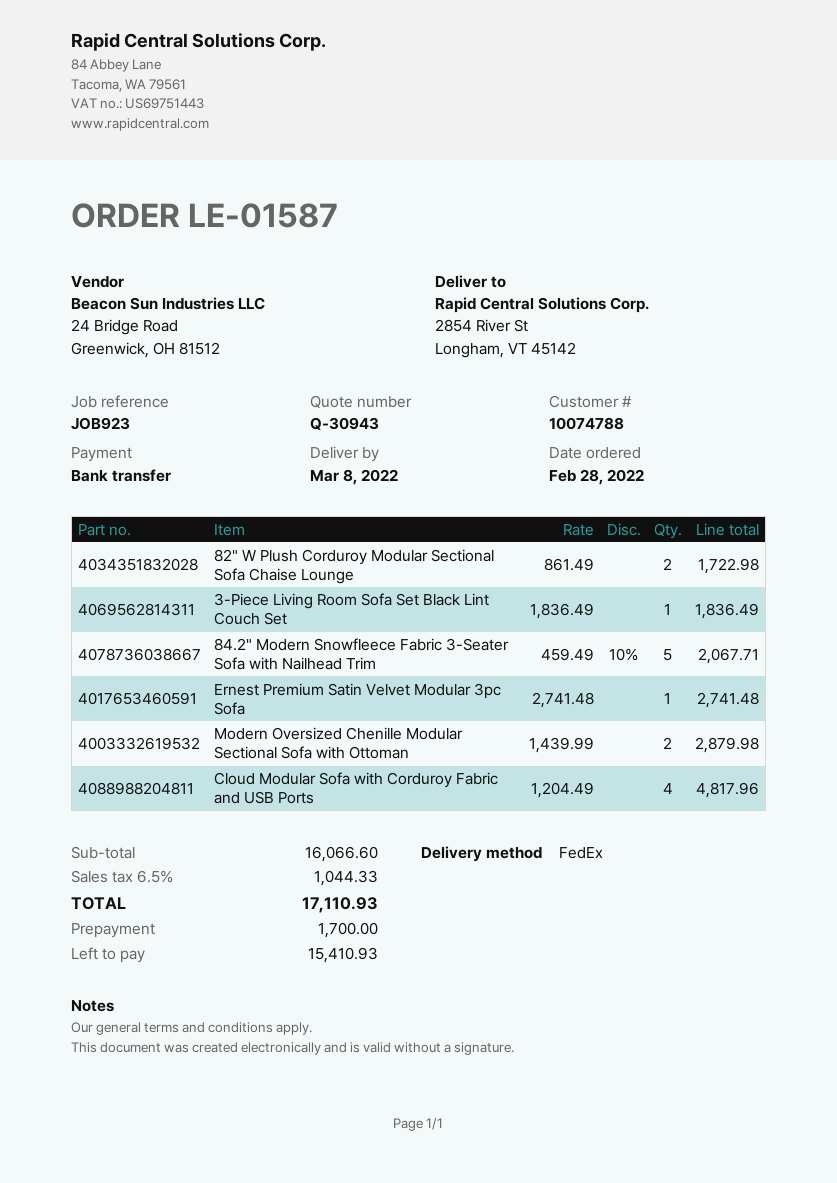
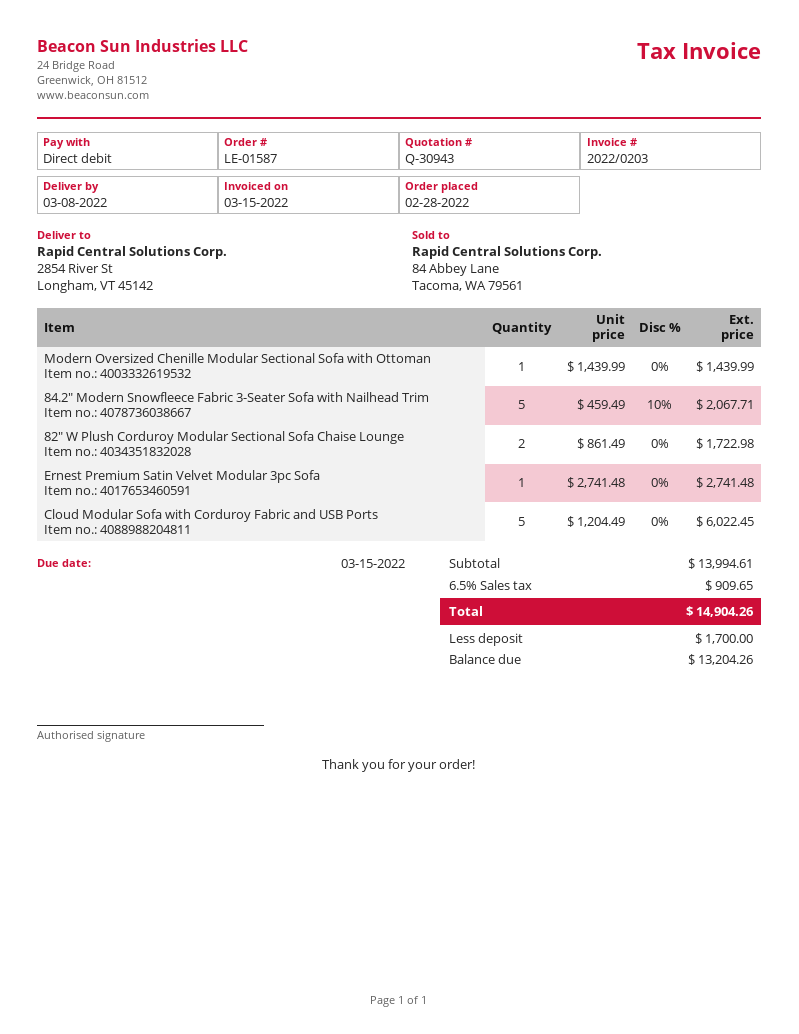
payment method: bank transfer -> direct debit
3-Piece Living Room Sofa Set Black Lint Couch Set: 1 x 1836.49 = 1836.49 -> none
Modern Oversized Chenille Modular Sectional Sofa with Ottoman: 2 x 1439.99 = 2879.98 -> 1 x 1439.99 = 1439.99
Cloud Modular Sofa with Corduroy Fabric and USB Ports: 4 x 1204.49 = 4817.96 -> 5 x 1204.49 = 6022.45
subtotal: 16066.60 -> 13994.61
tax: 6.5% = 1044.33 -> 6.5% = 909.65
total: 17110.93 -> 14904.26
balance: 15410.93 -> 13204.26

